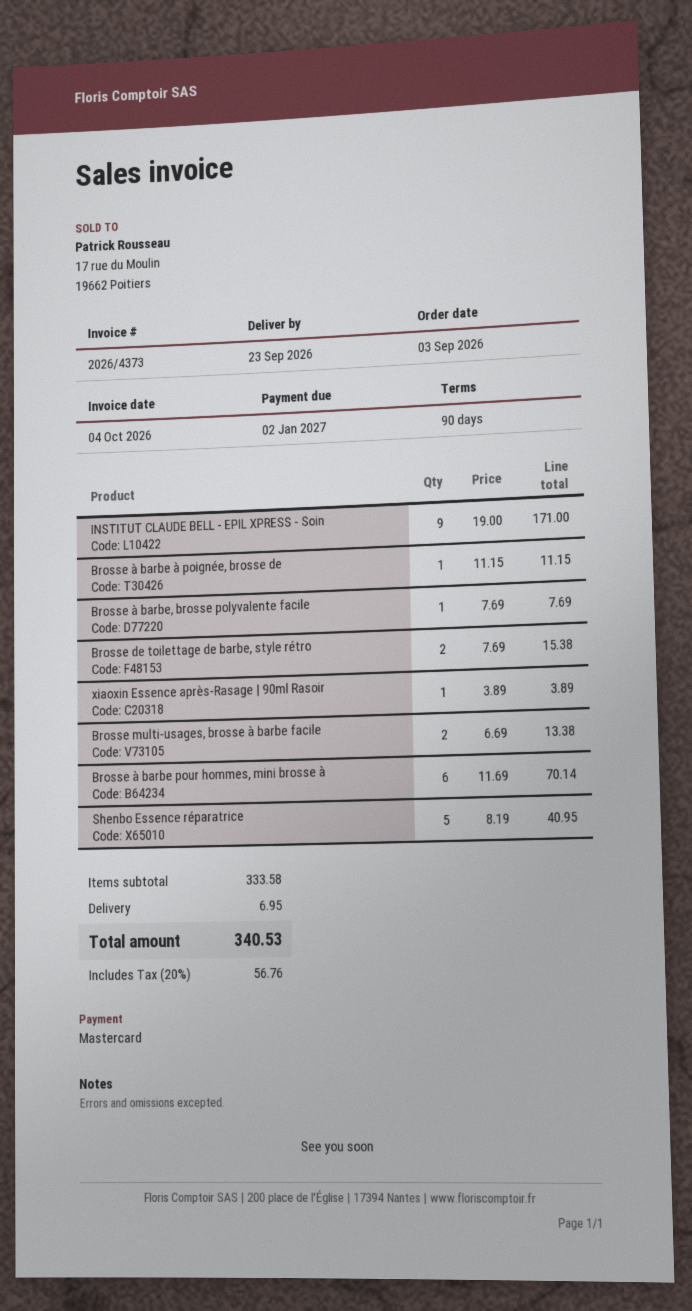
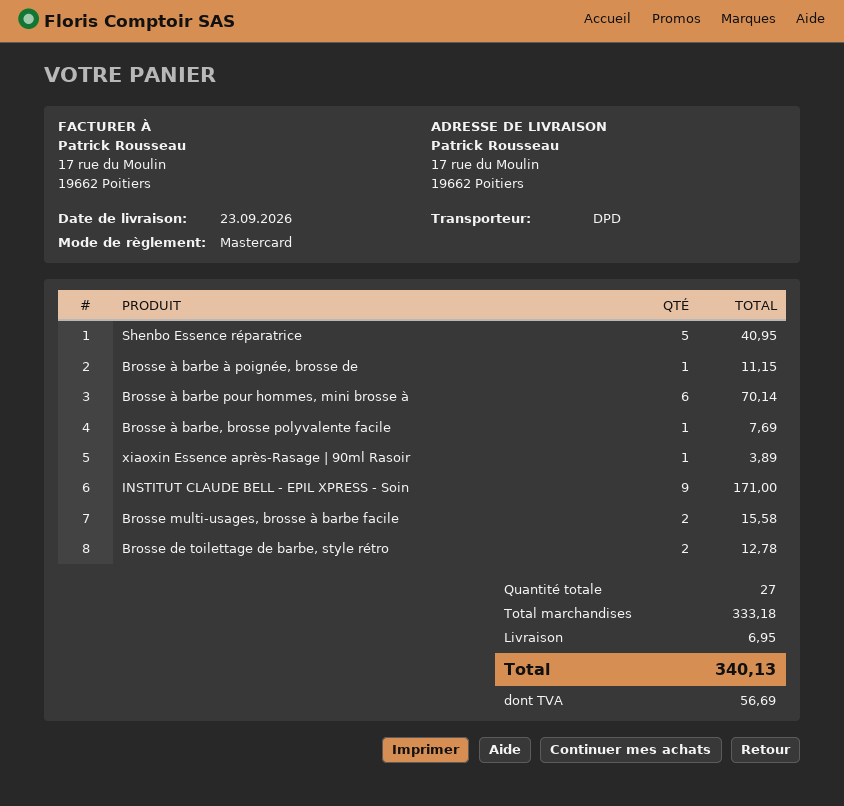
Brosse de toilettage de barbe, style rétro: 2 for 15.38 -> 2 for 12.78
Brosse multi-usages, brosse à barbe facile: 2 for 13.38 -> 2 for 15.58
subtotal: 333.58 -> 333.18
tax: 56.76 -> 56.69
total: 340.53 -> 340.13

